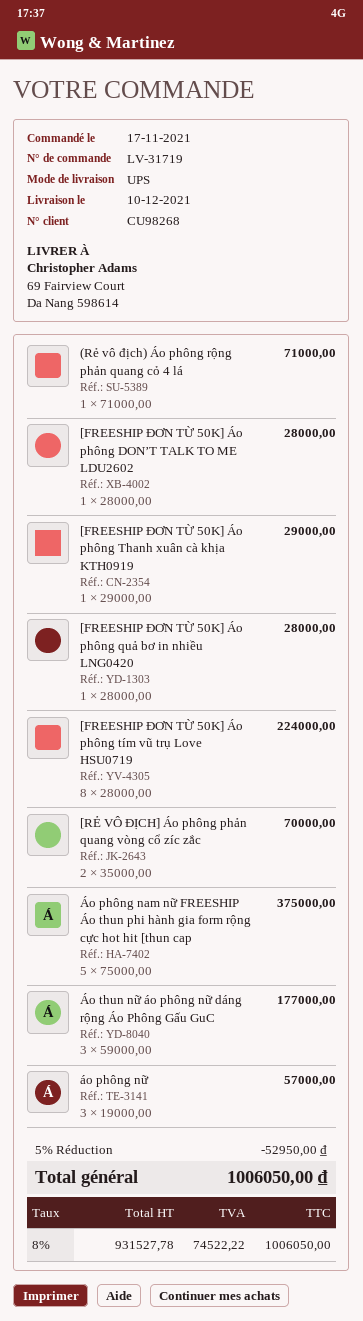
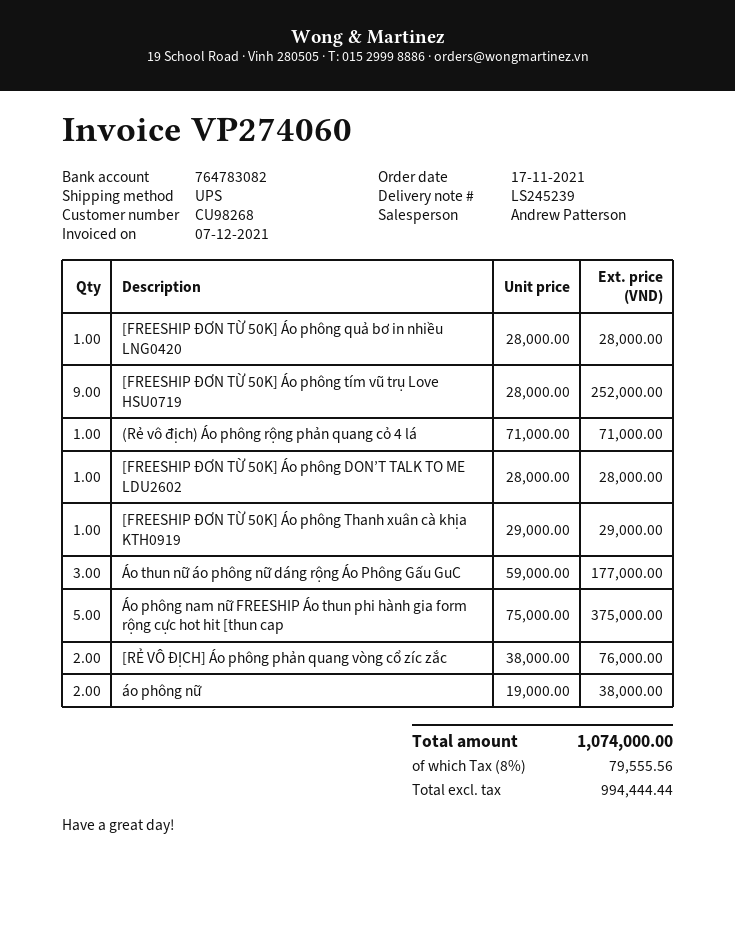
[FREESHIP ĐƠN TỪ 50K] Áo phông tím vũ trụ Love HSU0719: 8 x 28000.00 = 224000.00 -> 9 x 28000.00 = 252000.00
[RẺ VÔ ĐỊCH] Áo phông phản quang vòng cổ zíc zắc: 2 x 35000.00 = 70000.00 -> 2 x 38000.00 = 76000.00
áo phông nữ: 3 x 19000.00 = 57000.00 -> 2 x 19000.00 = 38000.00
discount: 5% = 52950.00 -> none
net: 931527.78 -> 994444.44
tax: 8% = 74522.22 -> 8% = 79555.56
total: 1006050.00 -> 1074000.00

